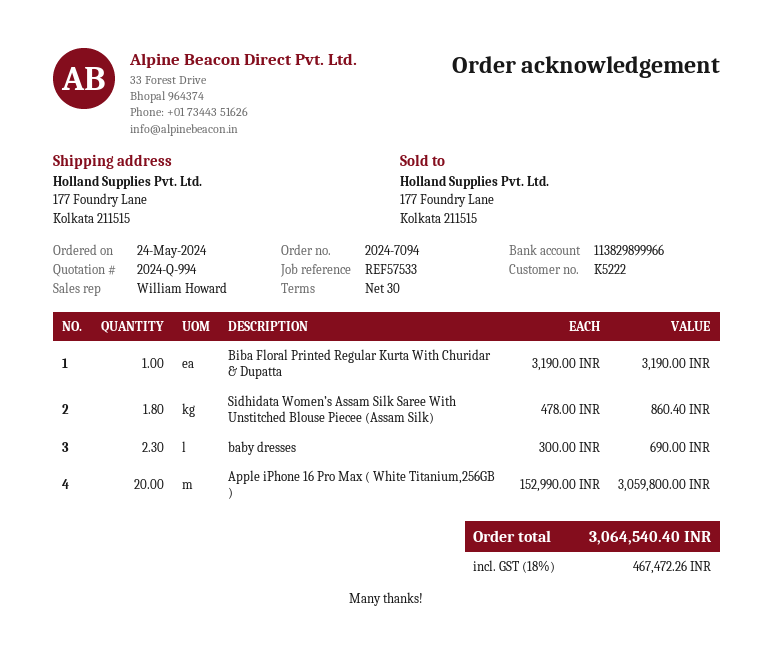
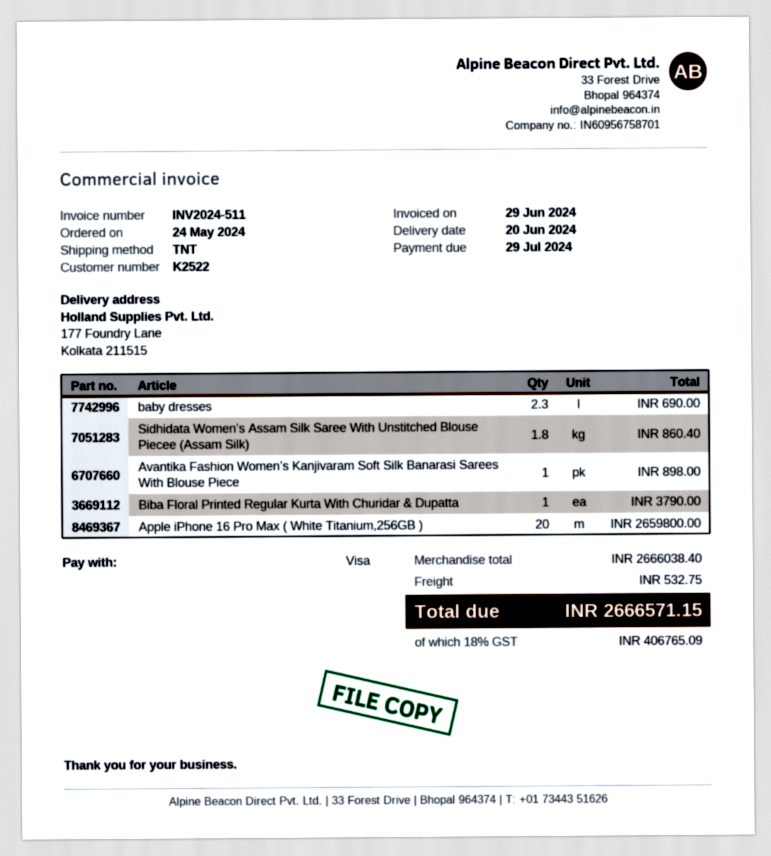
customer number: K5222 -> K2522
Biba Floral Printed Regular Kurta With Churidar & Dupatta: 1 for 3190.00 -> 1 for 3790.00
Apple iPhone 16 Pro Max ( White Titanium,256GB ): 20 for 3059800.00 -> 20 for 2659800.00
Avantika Fashion Women’s Kanjivaram Soft Silk Banarasi Sarees With Blouse Piece: none -> 1 for 898.00
shipping: none -> 532.75
tax: 18% = 467472.26 -> 18% = 406765.09
total: 3064540.40 -> 2666571.15

